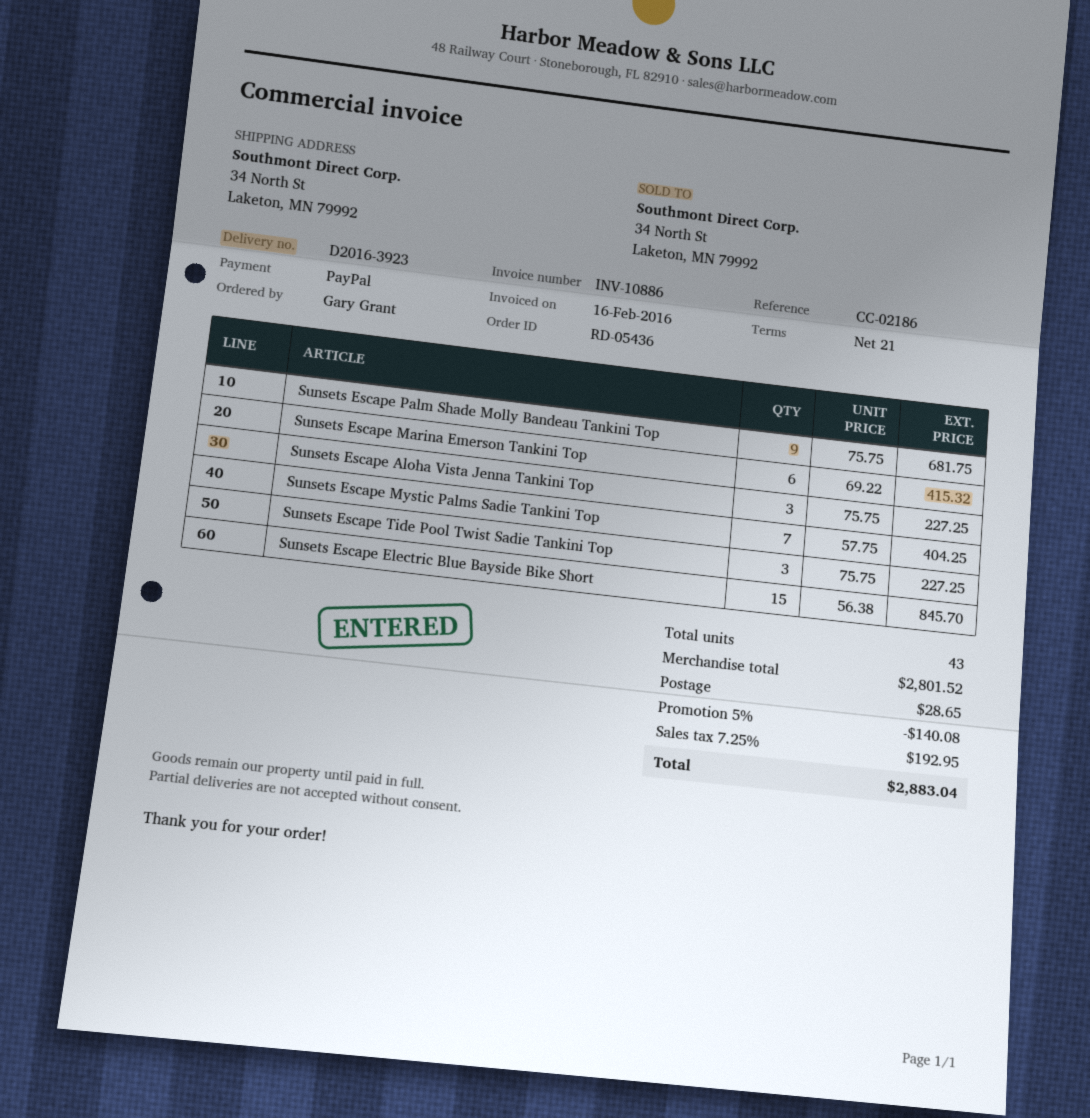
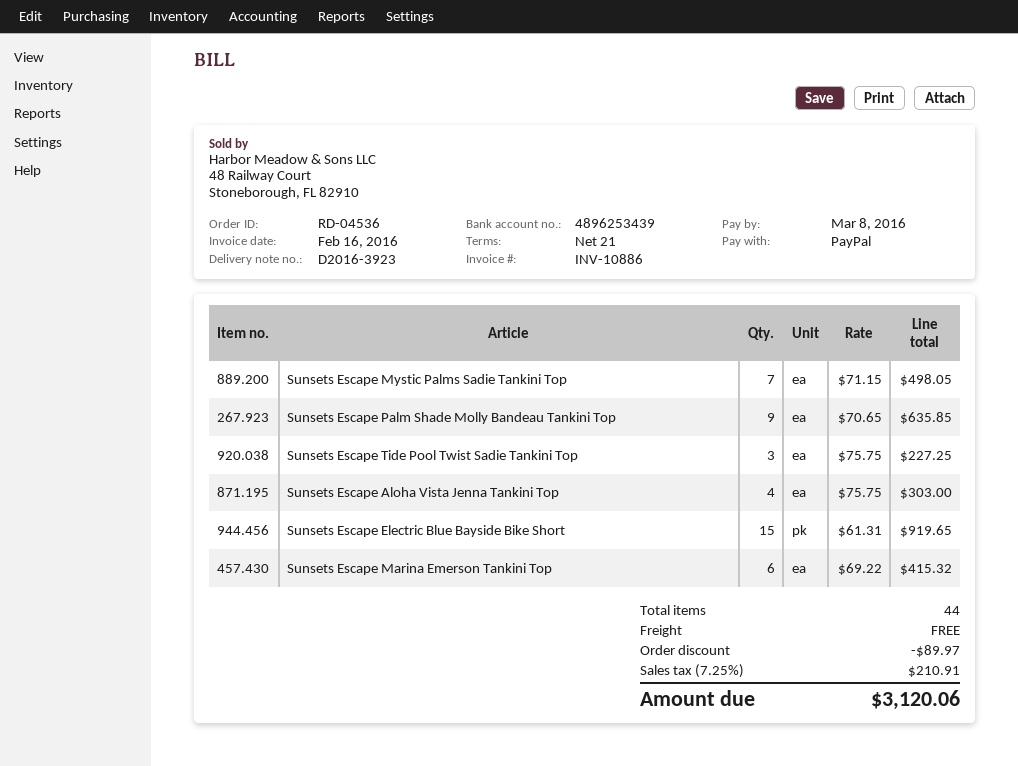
order number: RD-05436 -> RD-04536
Sunsets Escape Palm Shade Molly Bandeau Tankini Top: 9 x 75.75 = 681.75 -> 9 x 70.65 = 635.85
Sunsets Escape Aloha Vista Jenna Tankini Top: 3 x 75.75 = 227.25 -> 4 x 75.75 = 303.00
Sunsets Escape Mystic Palms Sadie Tankini Top: 7 x 57.75 = 404.25 -> 7 x 71.15 = 498.05
Sunsets Escape Electric Blue Bayside Bike Short: 15 x 56.38 = 845.70 -> 15 x 61.31 = 919.65
total quantity: 43 -> 44
discount: 140.08 -> 89.97
shipping: 28.65 -> 0.00
tax: 7.25% = 192.95 -> 7.25% = 210.91
total: 2883.04 -> 3120.06

